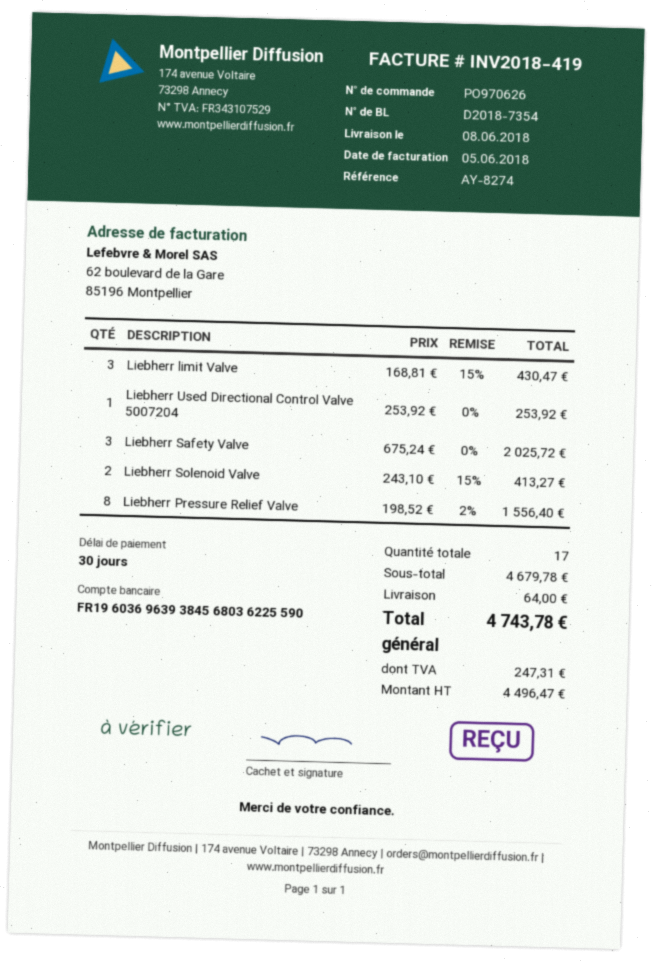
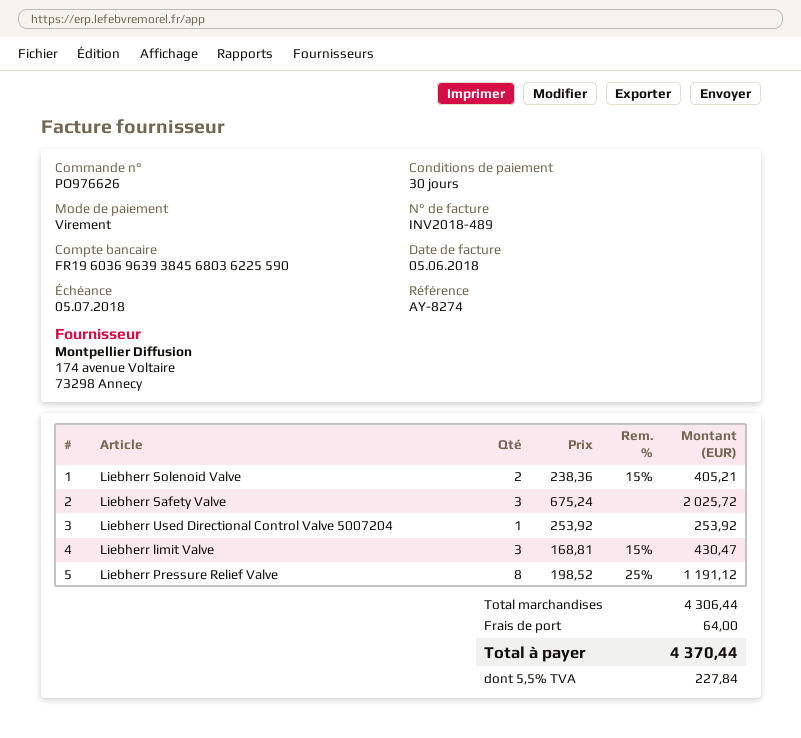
order number: PO970626 -> PO976626
invoice number: INV2018-419 -> INV2018-489
Liebherr Solenoid Valve: 2 x 243.10 - 15% = 413.27 -> 2 x 238.36 - 15% = 405.21
Liebherr Pressure Relief Valve: 8 x 198.52 - 2% = 1556.40 -> 8 x 198.52 - 25% = 1191.12
subtotal: 4679.78 -> 4306.44
tax: 247.31 -> 227.84
total: 4743.78 -> 4370.44

